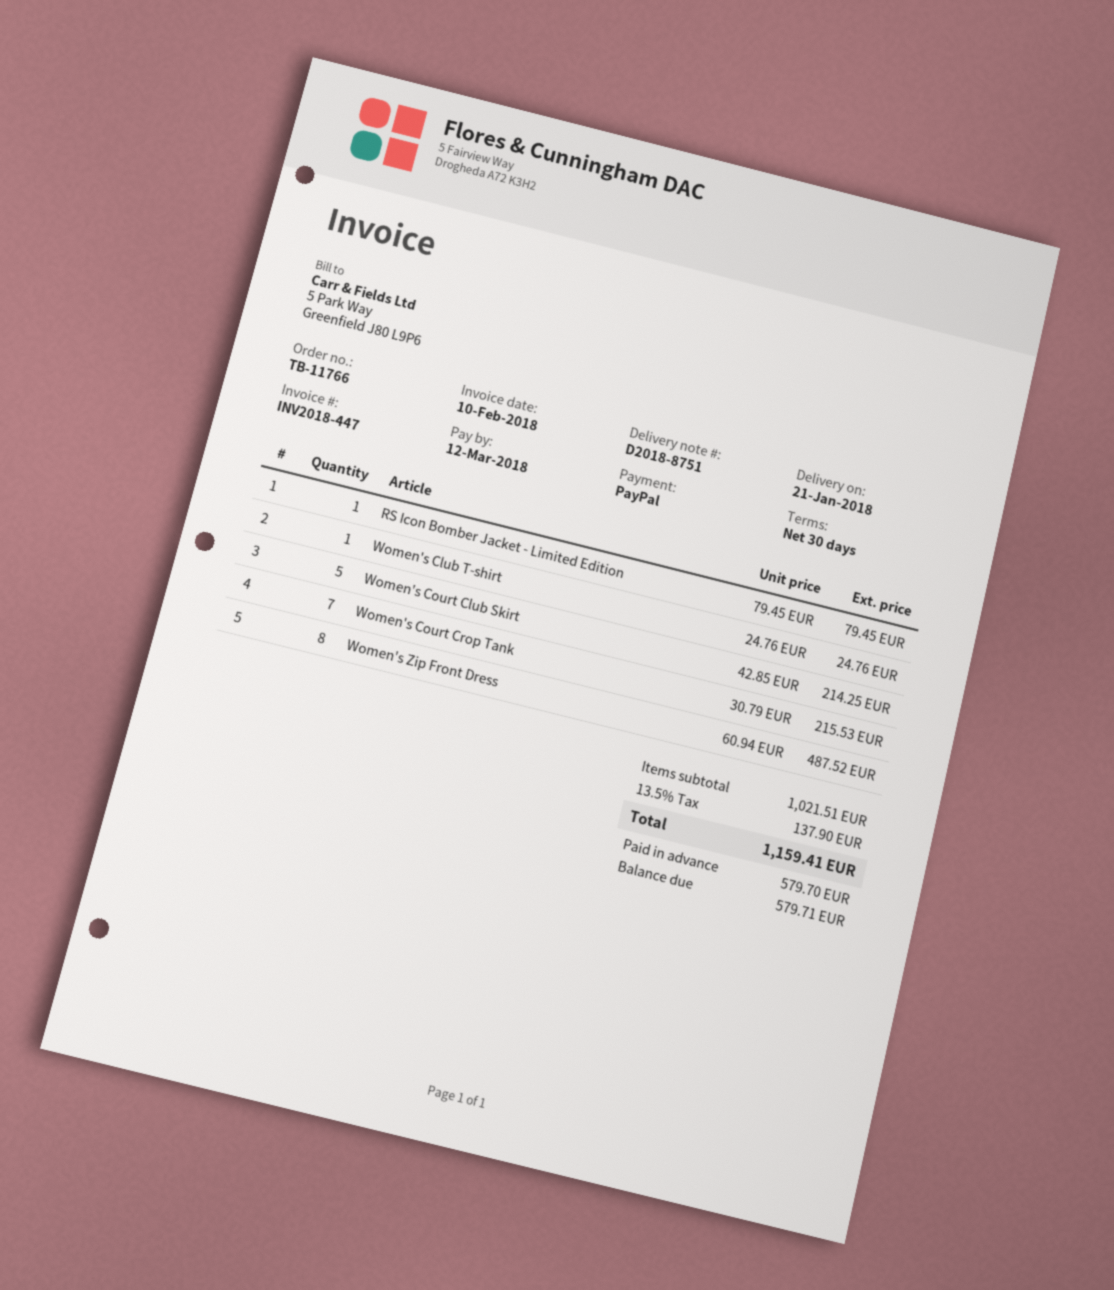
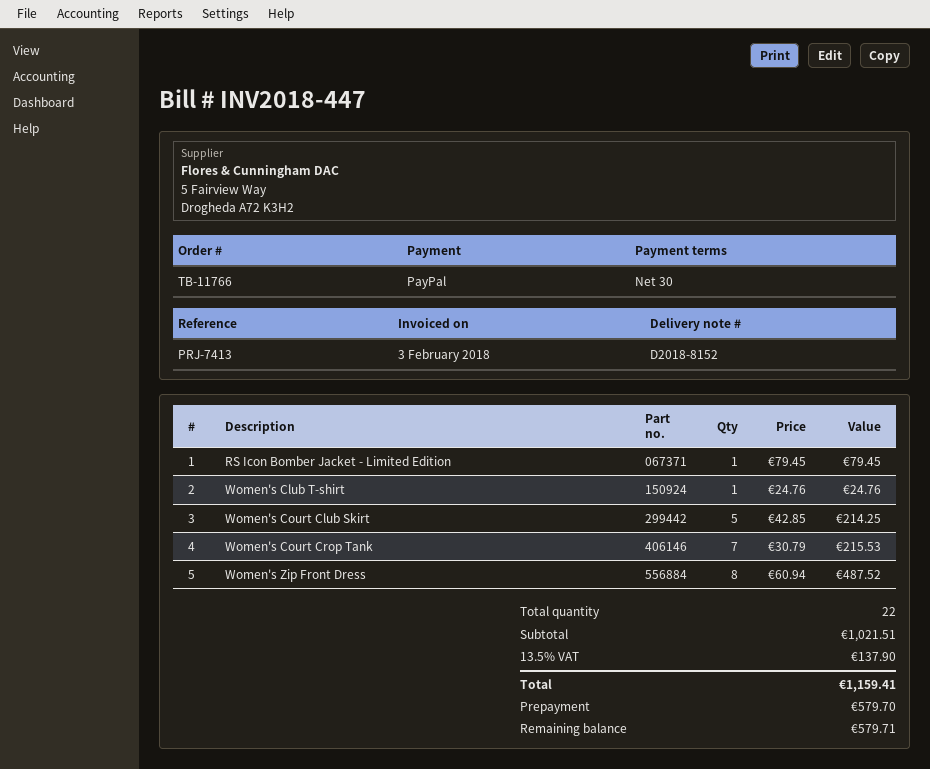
delivery note number: D2018-8751 -> D2018-8152
invoice date: 2018-02-10 -> 2018-02-03

